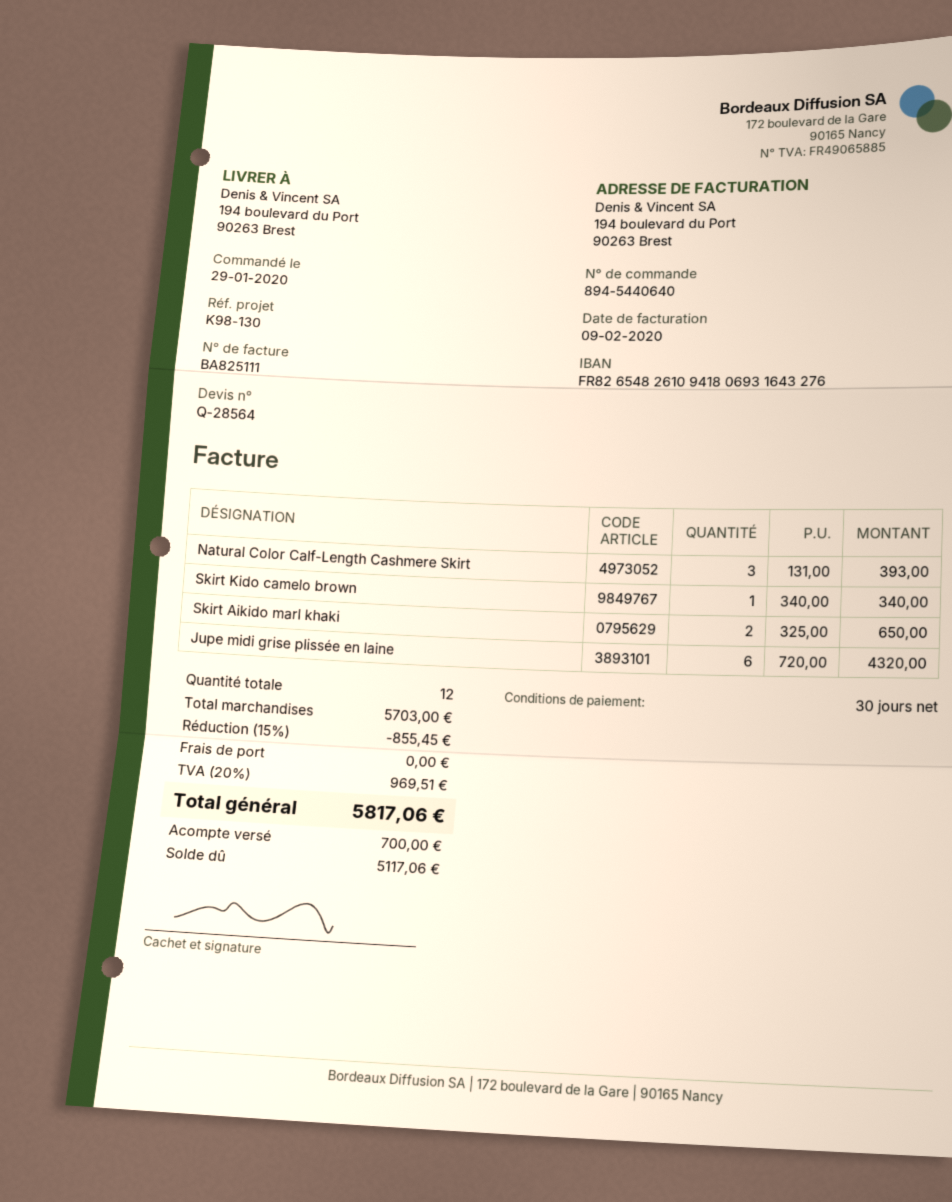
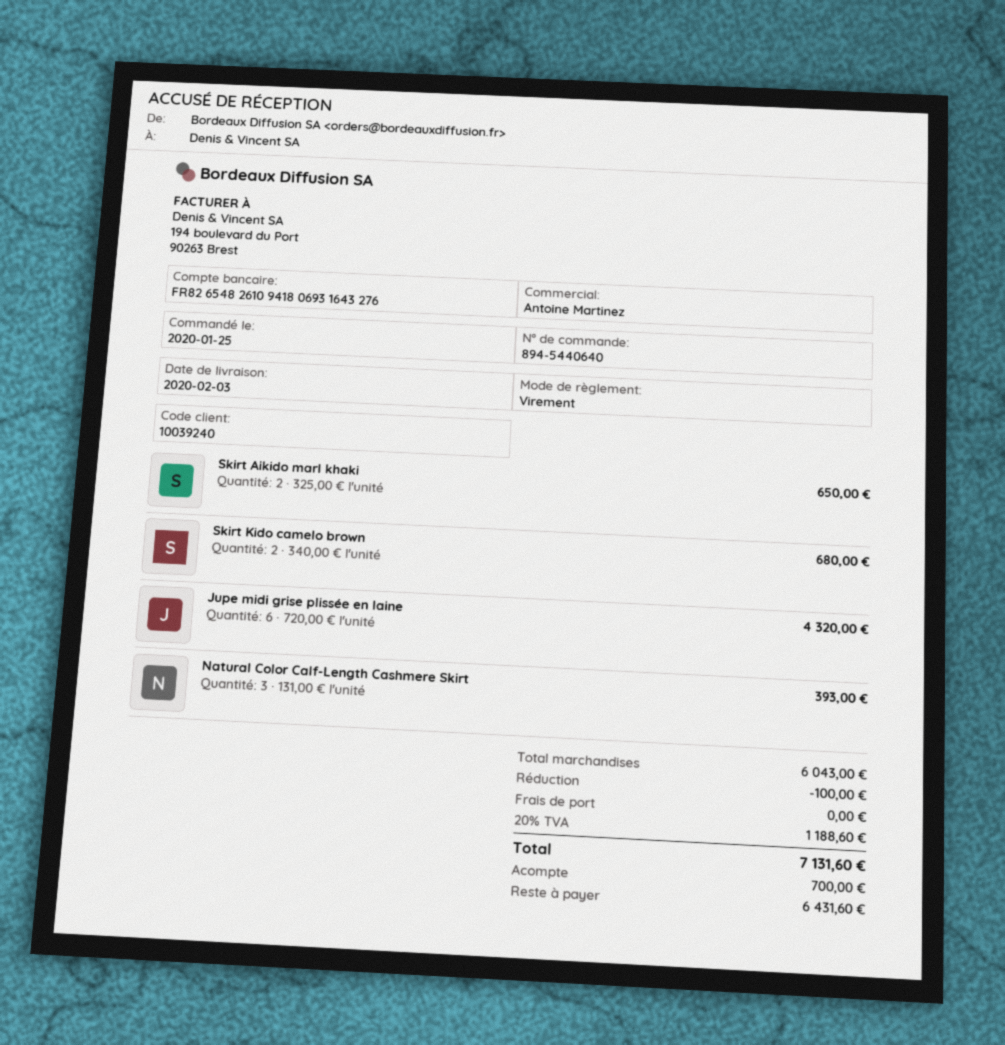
order date: 2020-01-29 -> 2020-01-25
Skirt Kido camelo brown: 1 x 340.00 = 340.00 -> 2 x 340.00 = 680.00
subtotal: 5703.00 -> 6043.00
discount: 855.45 -> 100.00
tax: 20% = 969.51 -> 20% = 1188.60
total: 5817.06 -> 7131.60
balance: 5117.06 -> 6431.60

